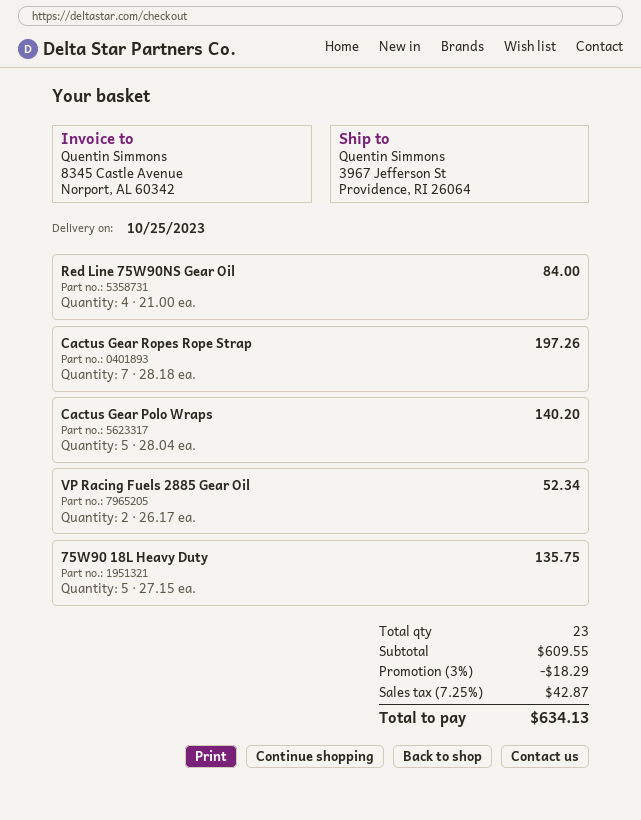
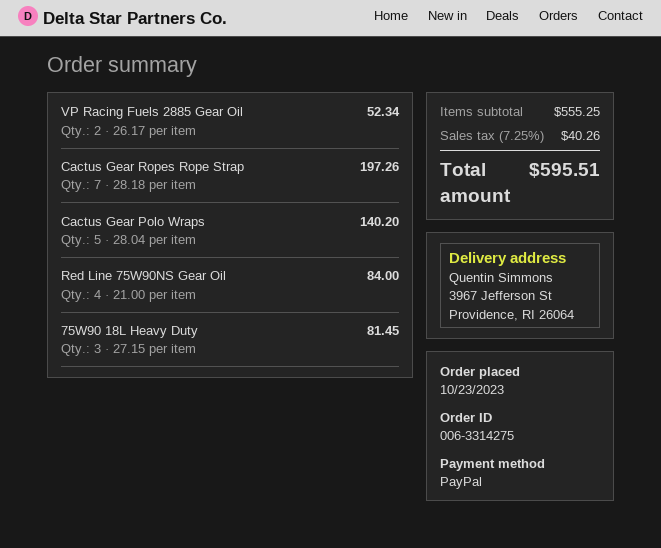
75W90 18L Heavy Duty: 5 x 27.15 = 135.75 -> 3 x 27.15 = 81.45
subtotal: 609.55 -> 555.25
discount: 3% = 18.29 -> none
tax: 7.25% = 42.87 -> 7.25% = 40.26
total: 634.13 -> 595.51

